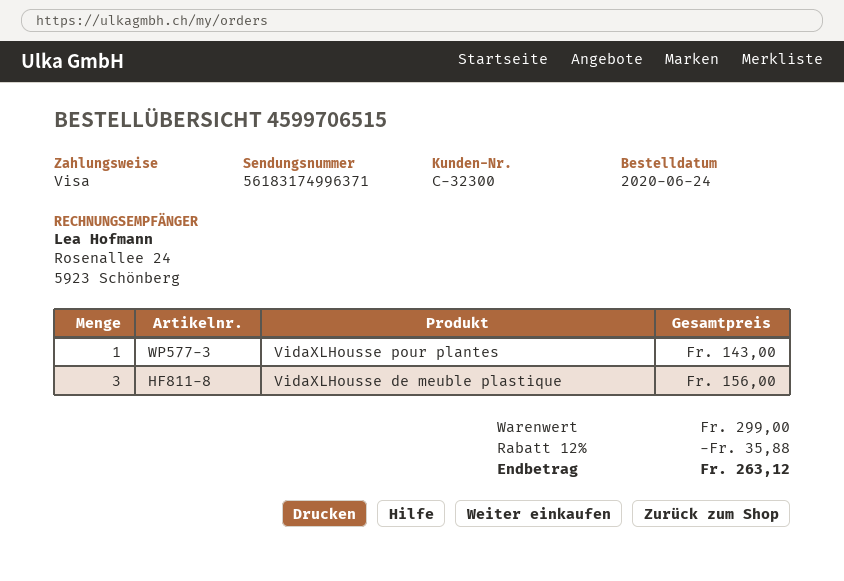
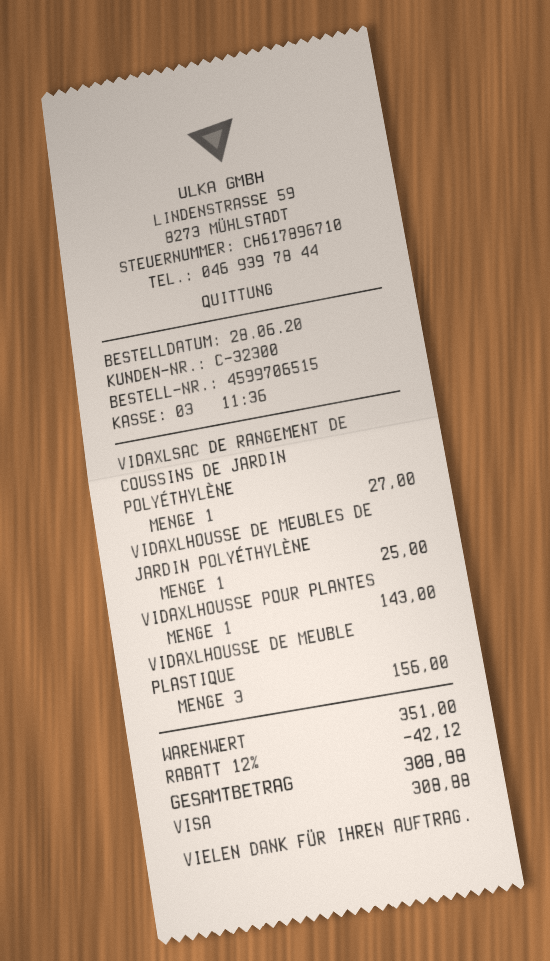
order date: 2020-06-24 -> 2020-06-28
VIDAXLSAC DE RANGEMENT DE COUSSINS DE JARDIN POLYÉTHYLÈNE: none -> 1 for 27.00
VIDAXLHOUSSE DE MEUBLES DE JARDIN POLYÉTHYLÈNE: none -> 1 for 25.00
subtotal: 299.00 -> 351.00
discount: 12% = 35.88 -> 12% = 42.12
total: 263.12 -> 308.88

